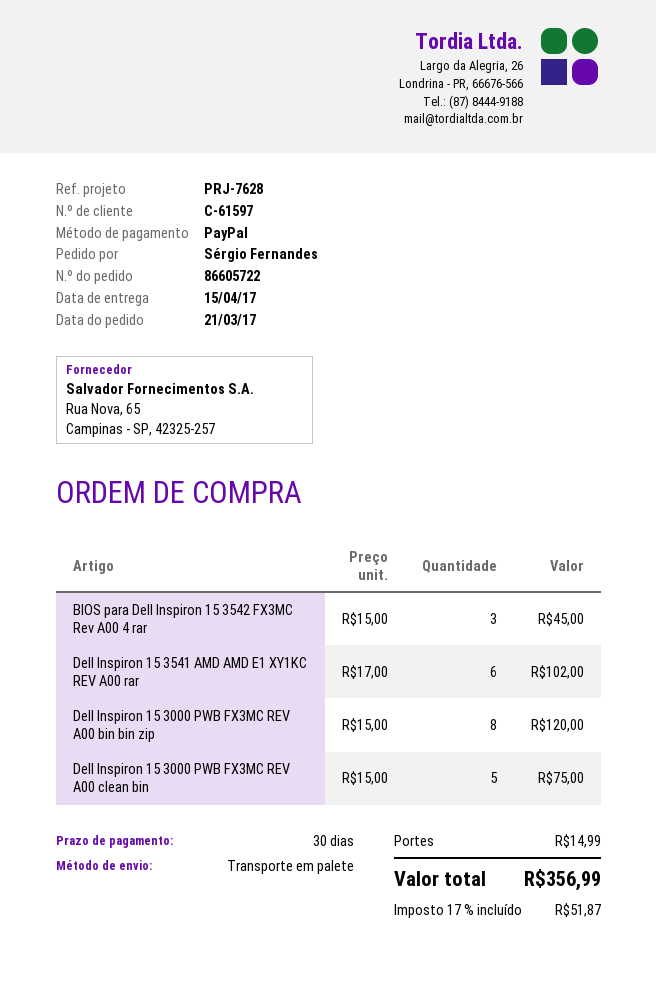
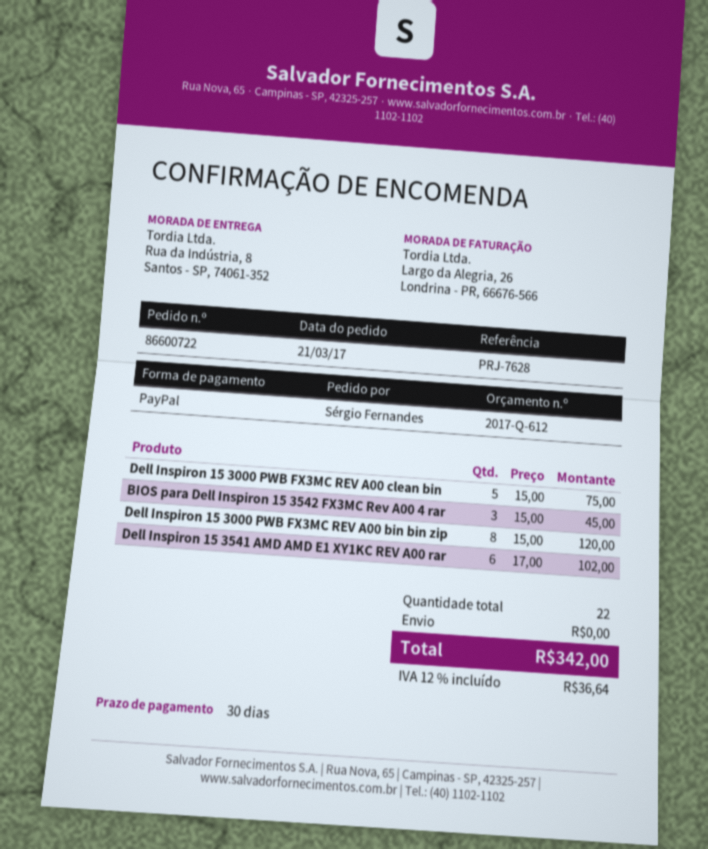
order number: 86605722 -> 86600722
shipping: 14.99 -> 0.00
tax: 17% = 51.87 -> 12% = 36.64
total: 356.99 -> 342.00

